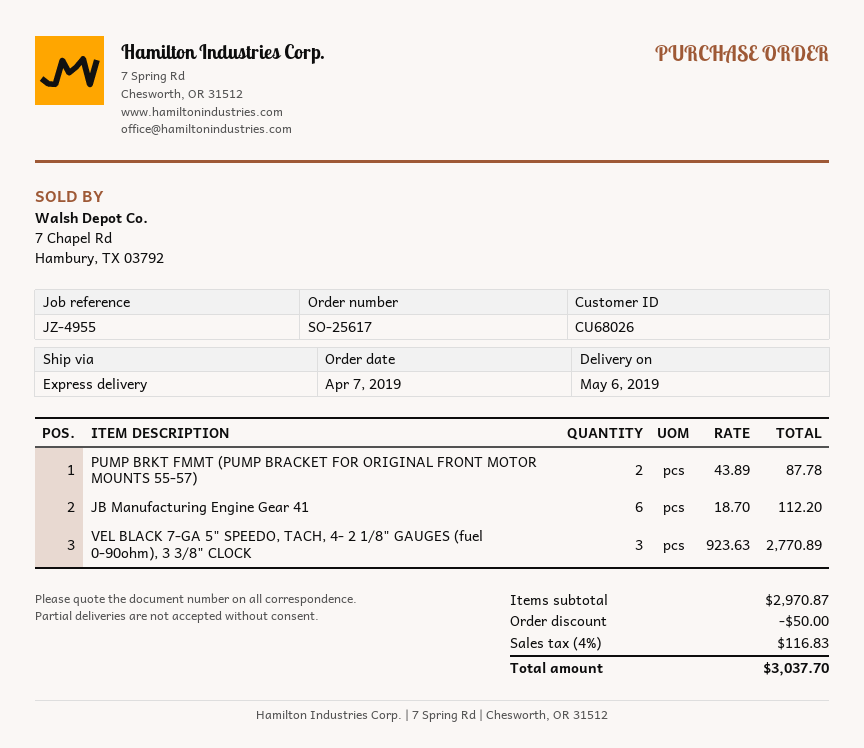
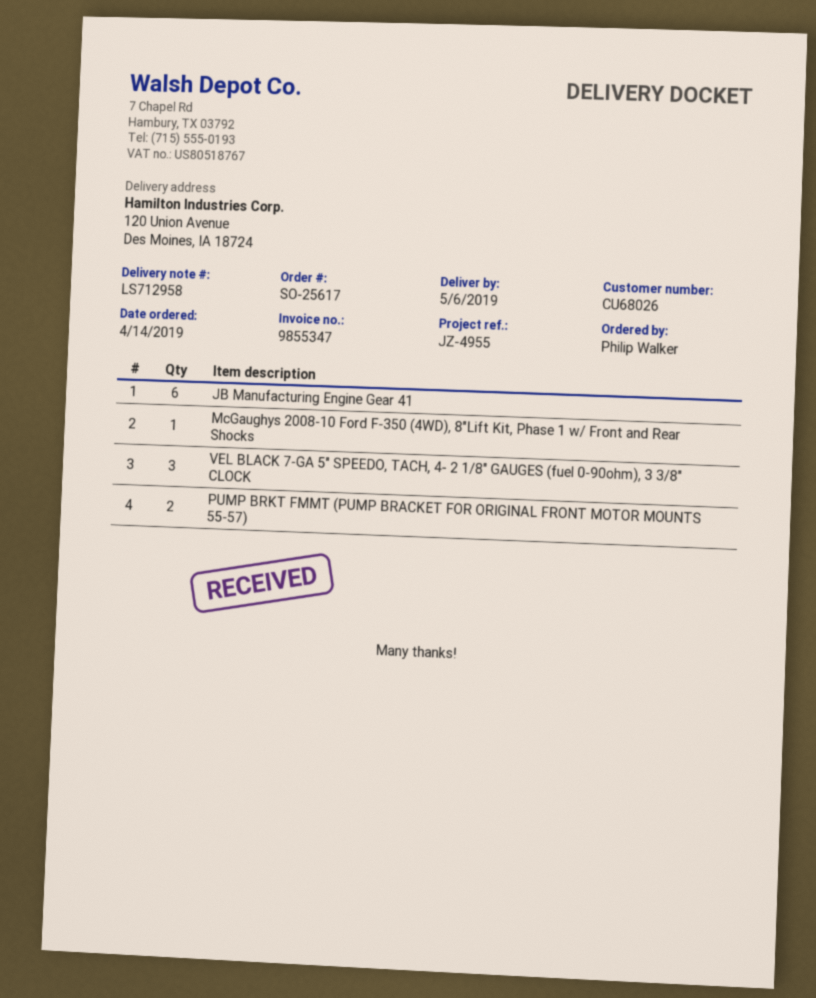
order date: 2019-04-07 -> 2019-04-14
McGaughys 2008-10 Ford F-350 (4WD), 8"Lift Kit, Phase 1 w/ Front and Rear Shocks: none -> 1

